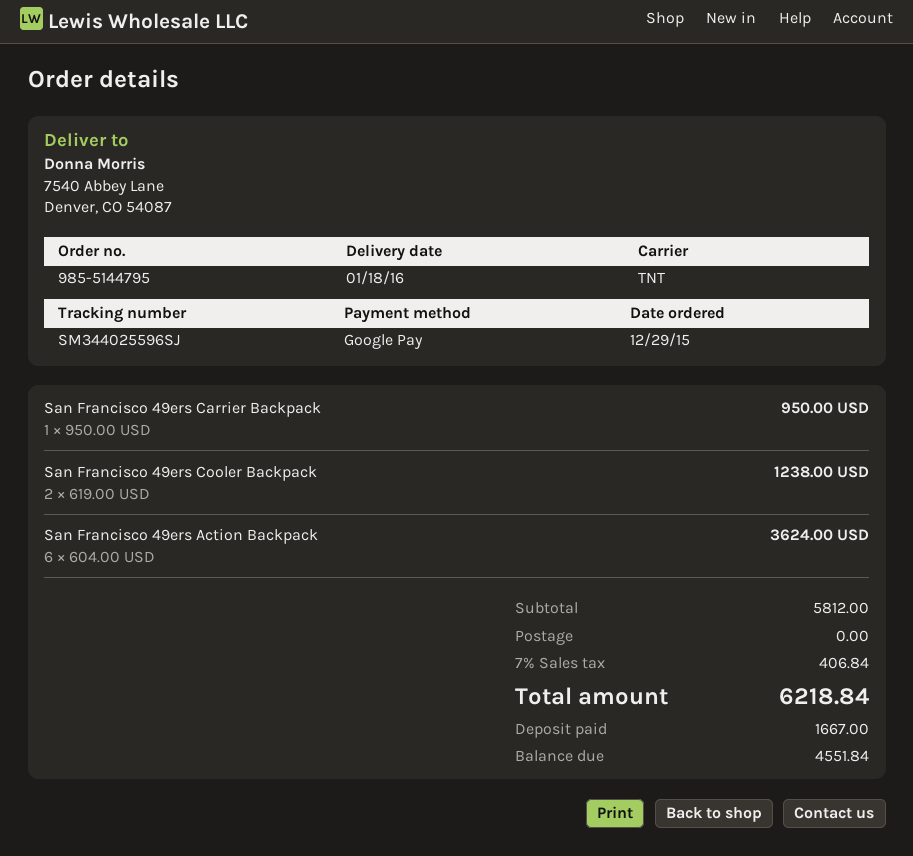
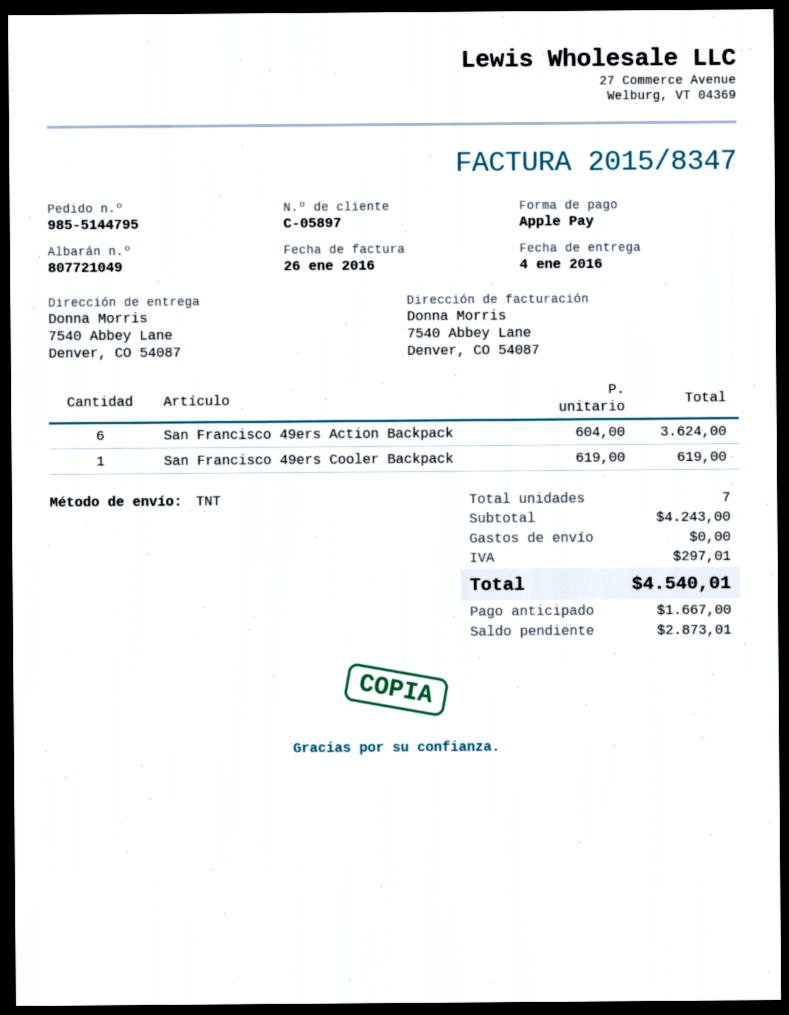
delivery date: 2016-01-18 -> 2016-01-04
payment method: Google Pay -> Apple Pay
San Francisco 49ers Carrier Backpack: 1 x 950.00 = 950.00 -> none
San Francisco 49ers Cooler Backpack: 2 x 619.00 = 1238.00 -> 1 x 619.00 = 619.00
subtotal: 5812.00 -> 4243.00
tax: 406.84 -> 297.01
total: 6218.84 -> 4540.01
balance: 4551.84 -> 2873.01

